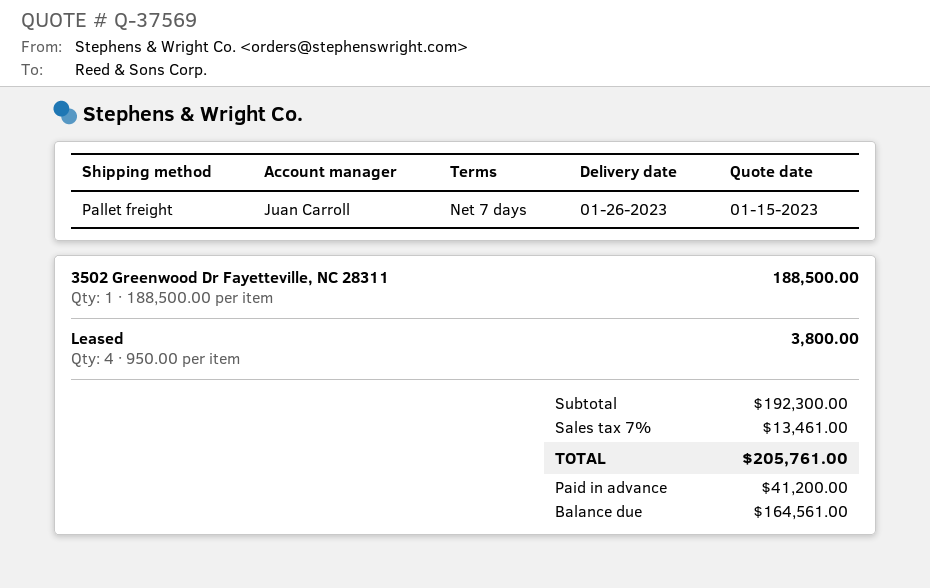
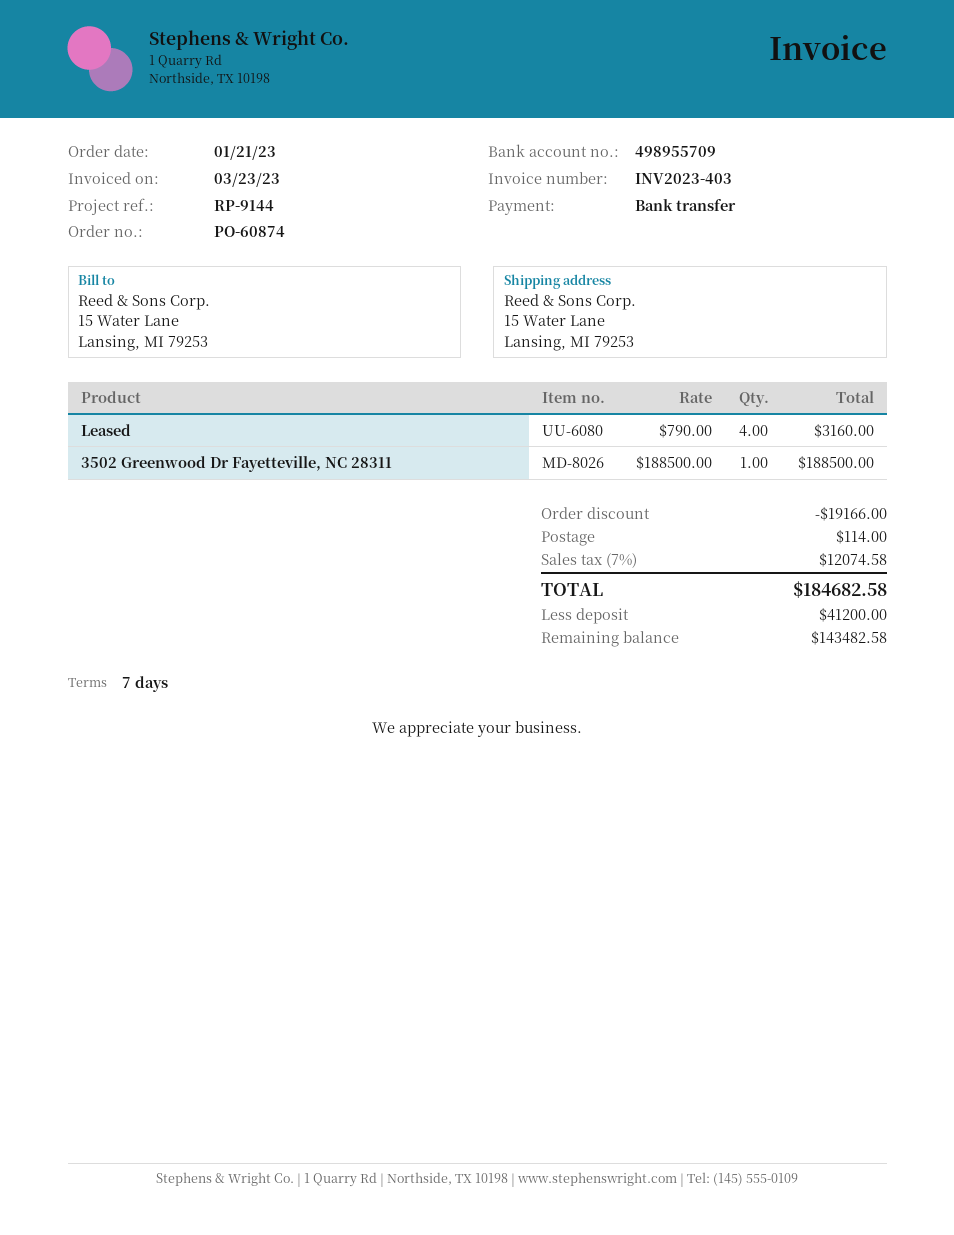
Leased: 4 x 950.00 = 3800.00 -> 4 x 790.00 = 3160.00
discount: none -> 19166.00
shipping: none -> 114.00
tax: 7% = 13461.00 -> 7% = 12074.58
total: 205761.00 -> 184682.58
balance: 164561.00 -> 143482.58

